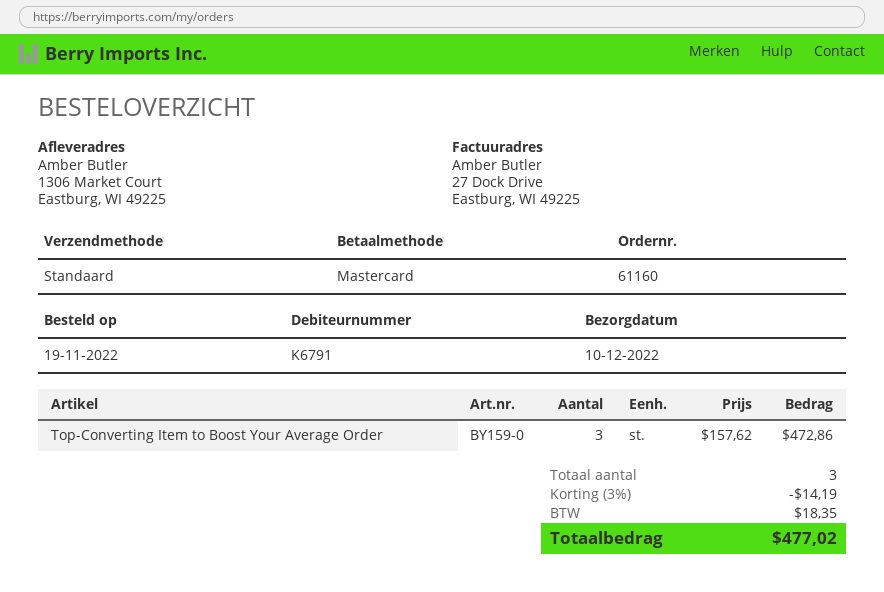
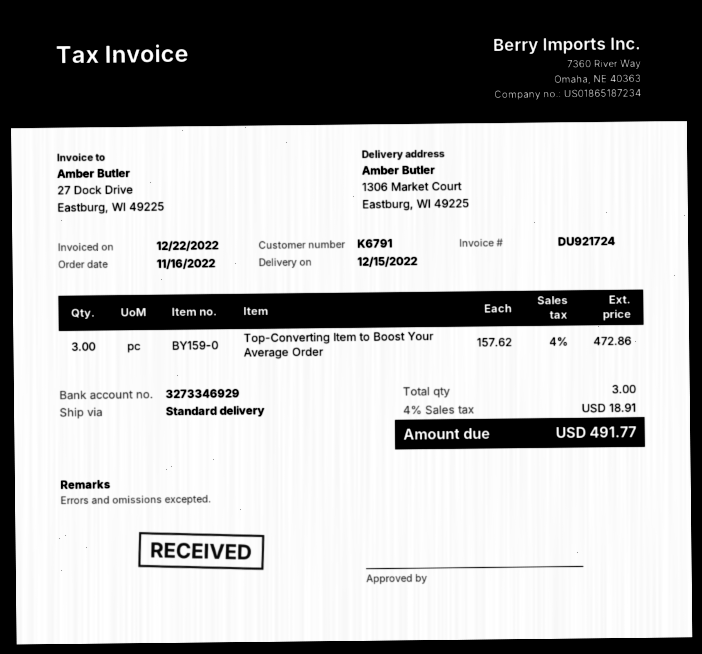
order date: 2022-11-19 -> 2022-11-16
delivery date: 2022-12-10 -> 2022-12-15
discount: 3% = 14.19 -> none
tax: 18.35 -> 18.91
total: 477.02 -> 491.77

